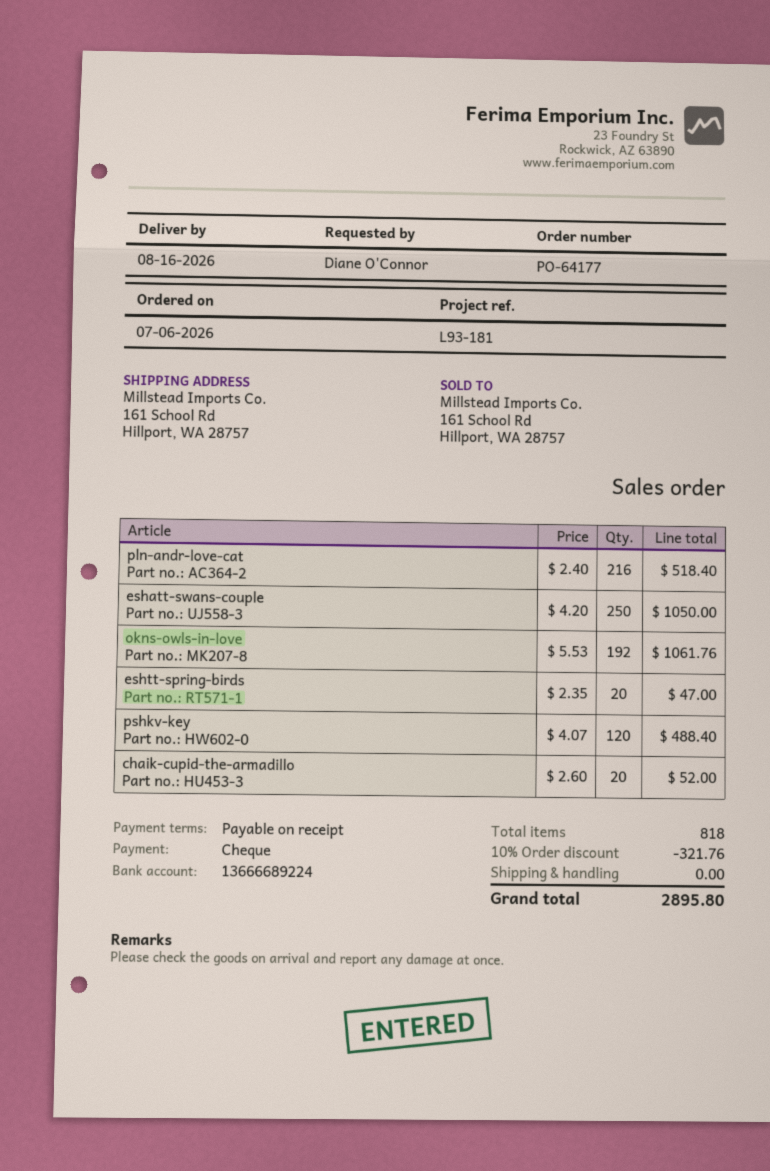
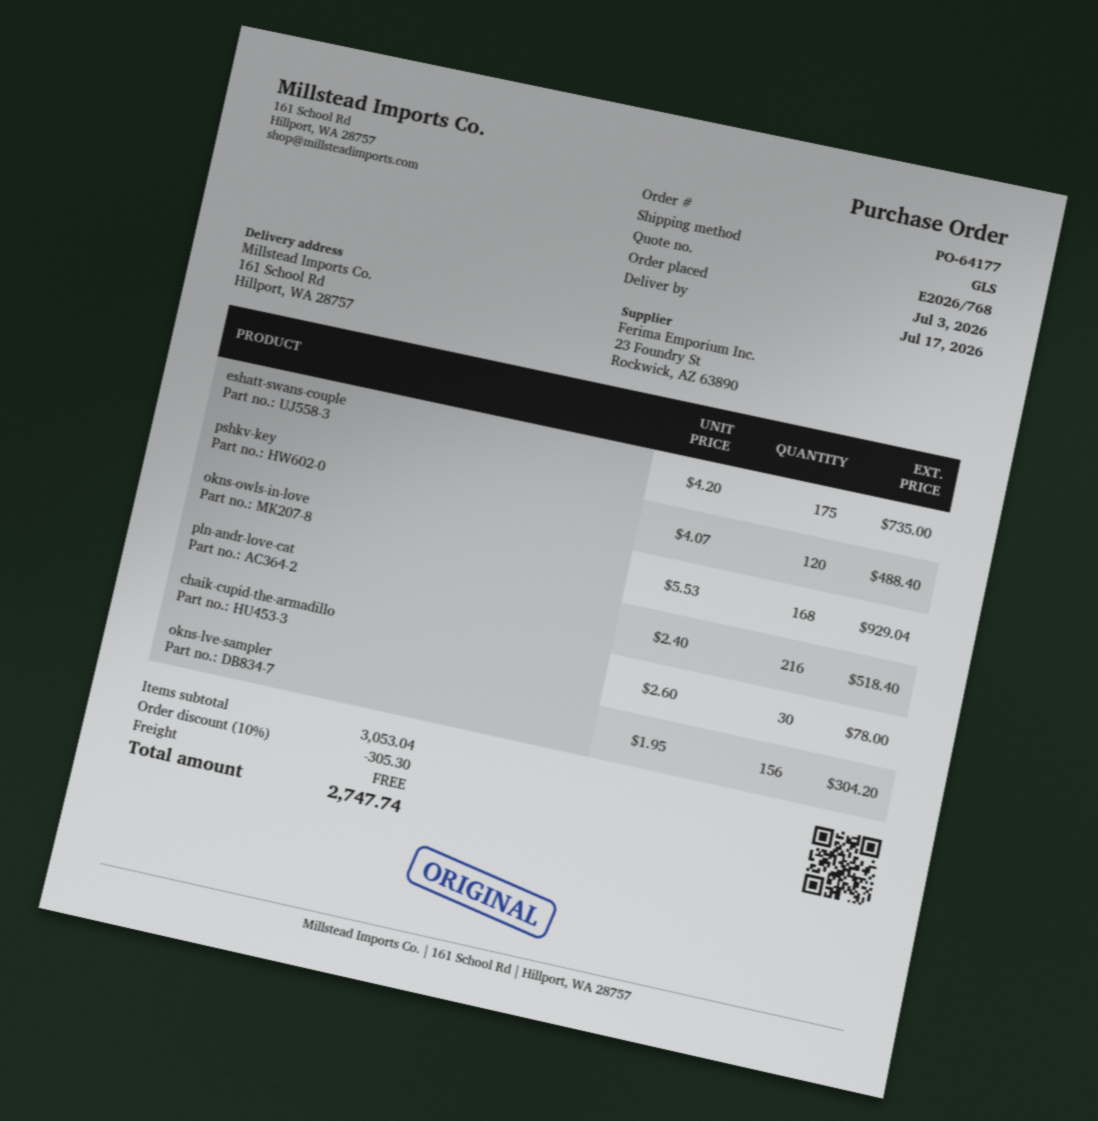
order date: 2026-07-06 -> 2026-07-03
delivery date: 2026-08-16 -> 2026-07-17
eshatt-swans-couple: 250 x 4.20 = 1050.00 -> 175 x 4.20 = 735.00
okns-owls-in-love: 192 x 5.53 = 1061.76 -> 168 x 5.53 = 929.04
eshtt-spring-birds: 20 x 2.35 = 47.00 -> none
chaik-cupid-the-armadillo: 20 x 2.60 = 52.00 -> 30 x 2.60 = 78.00
okns-lve-sampler: none -> 156 x 1.95 = 304.20
discount: 10% = 321.76 -> 10% = 305.30
total: 2895.80 -> 2747.74

